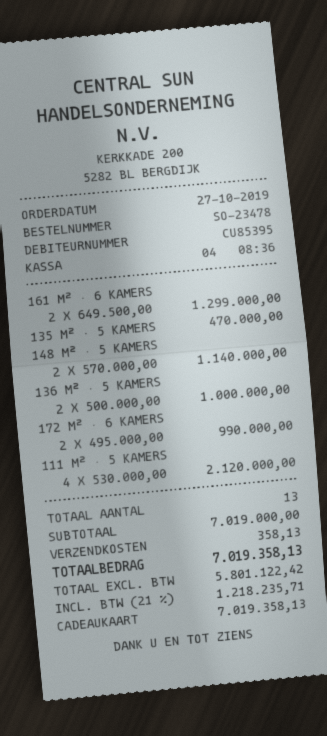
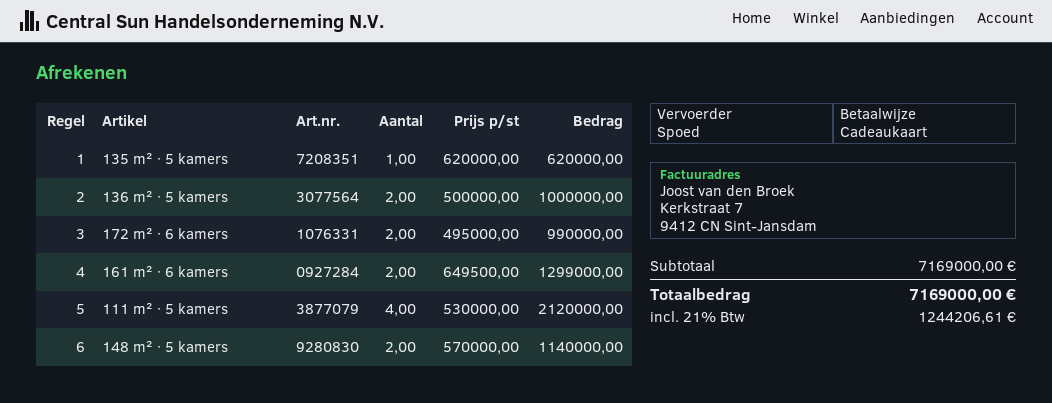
135 M² · 5 KAMERS: 1 x 470000.00 = 470000.00 -> 1 x 620000.00 = 620000.00
subtotal: 7019000.00 -> 7169000.00
shipping: 358.13 -> none
tax: 21% = 1218235.71 -> 21% = 1244206.61
total: 7019358.13 -> 7169000.00

